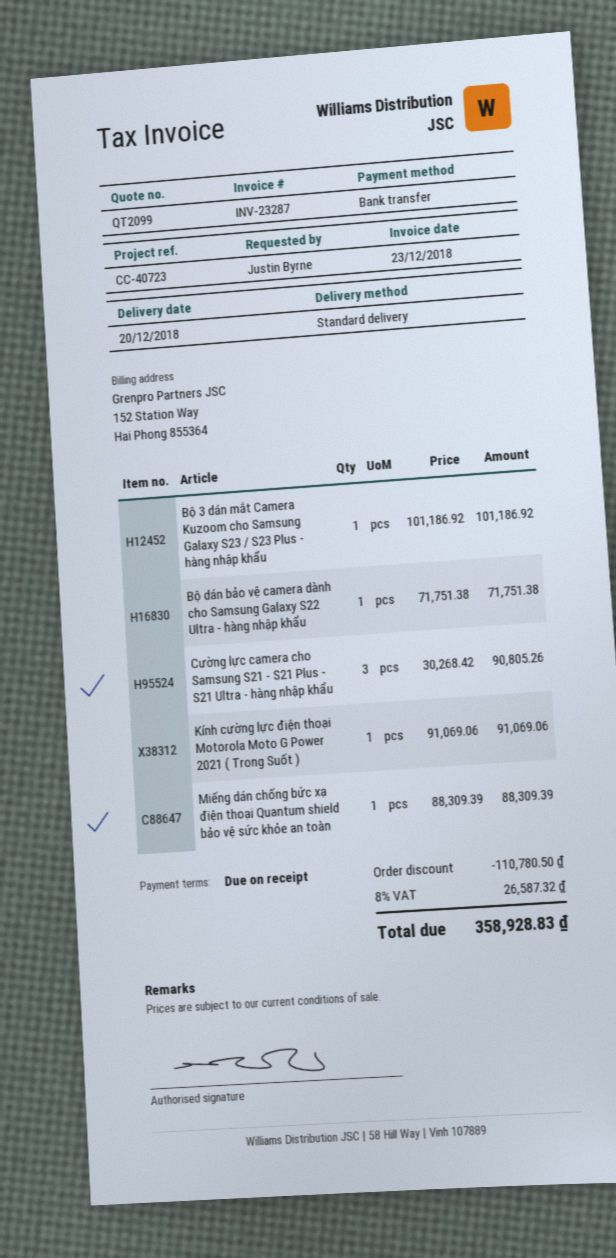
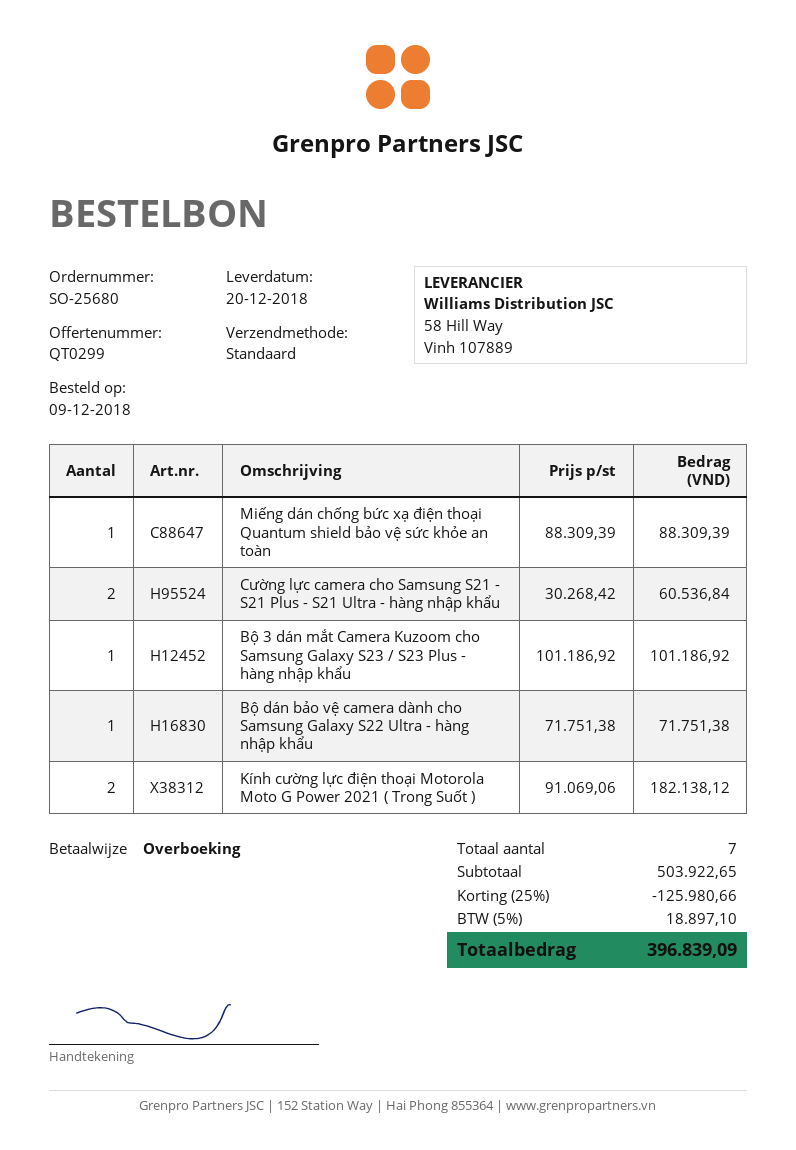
quote number: QT2099 -> QT0299
Cường lực camera cho Samsung S21 - S21 Plus - S21 Ultra - hàng nhập khẩu: 3 x 30268.42 = 90805.26 -> 2 x 30268.42 = 60536.84
Kính cường lực điện thoại Motorola Moto G Power 2021 ( Trong Suốt ): 1 x 91069.06 = 91069.06 -> 2 x 91069.06 = 182138.12
discount: 110780.50 -> 125980.66
tax: 8% = 26587.32 -> 5% = 18897.10
total: 358928.83 -> 396839.09

